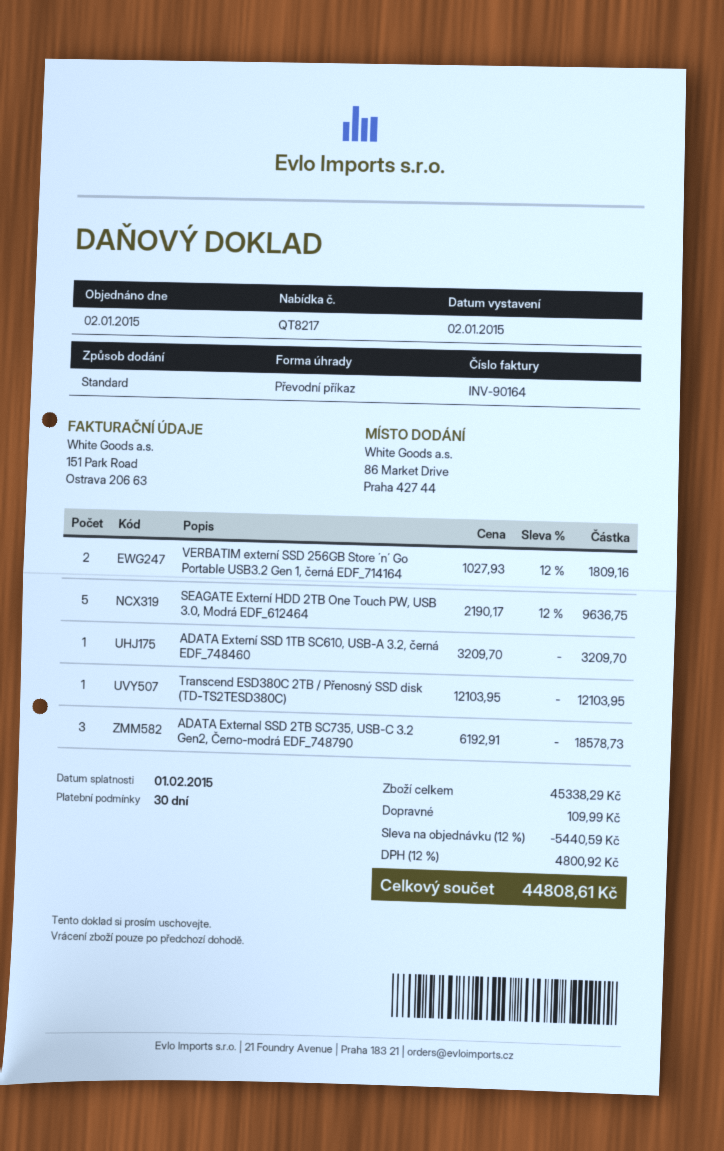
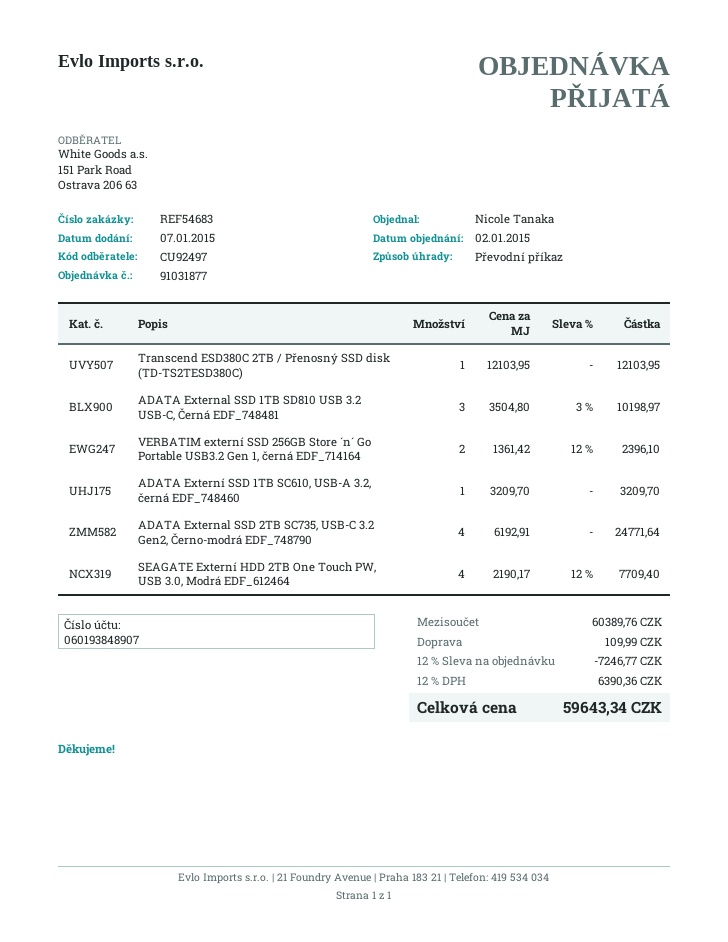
VERBATIM externí SSD 256GB Store ´n´ Go Portable USB3.2 Gen 1, černá EDF_714164: 2 x 1027.93 - 12% = 1809.16 -> 2 x 1361.42 - 12% = 2396.10
SEAGATE Externí HDD 2TB One Touch PW, USB 3.0, Modrá EDF_612464: 5 x 2190.17 - 12% = 9636.75 -> 4 x 2190.17 - 12% = 7709.40
ADATA External SSD 2TB SC735, USB-C 3.2 Gen2, Černo-modrá EDF_748790: 3 x 6192.91 = 18578.73 -> 4 x 6192.91 = 24771.64
ADATA External SSD 1TB SD810 USB 3.2 USB-C, Černá EDF_748481: none -> 3 x 3504.80 - 3% = 10198.97
subtotal: 45338.29 -> 60389.76
discount: 12% = 5440.59 -> 12% = 7246.77
tax: 12% = 4800.92 -> 12% = 6390.36
total: 44808.61 -> 59643.34

